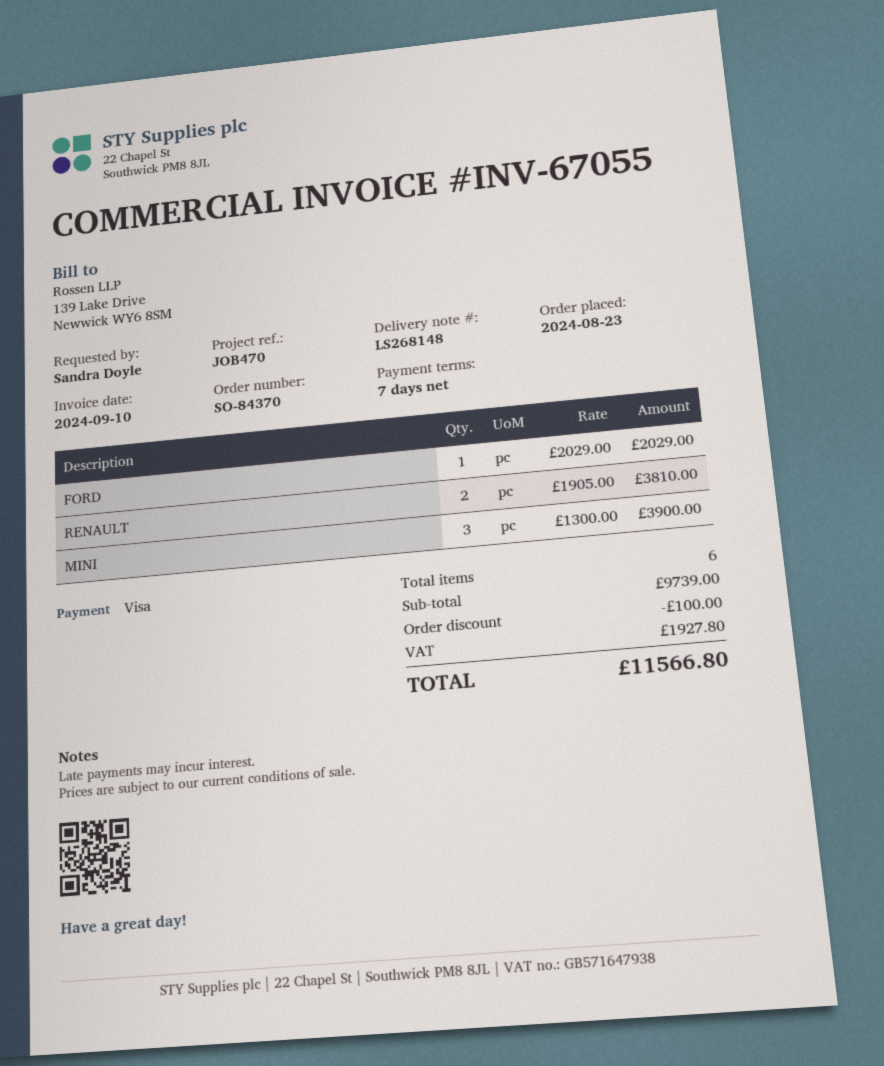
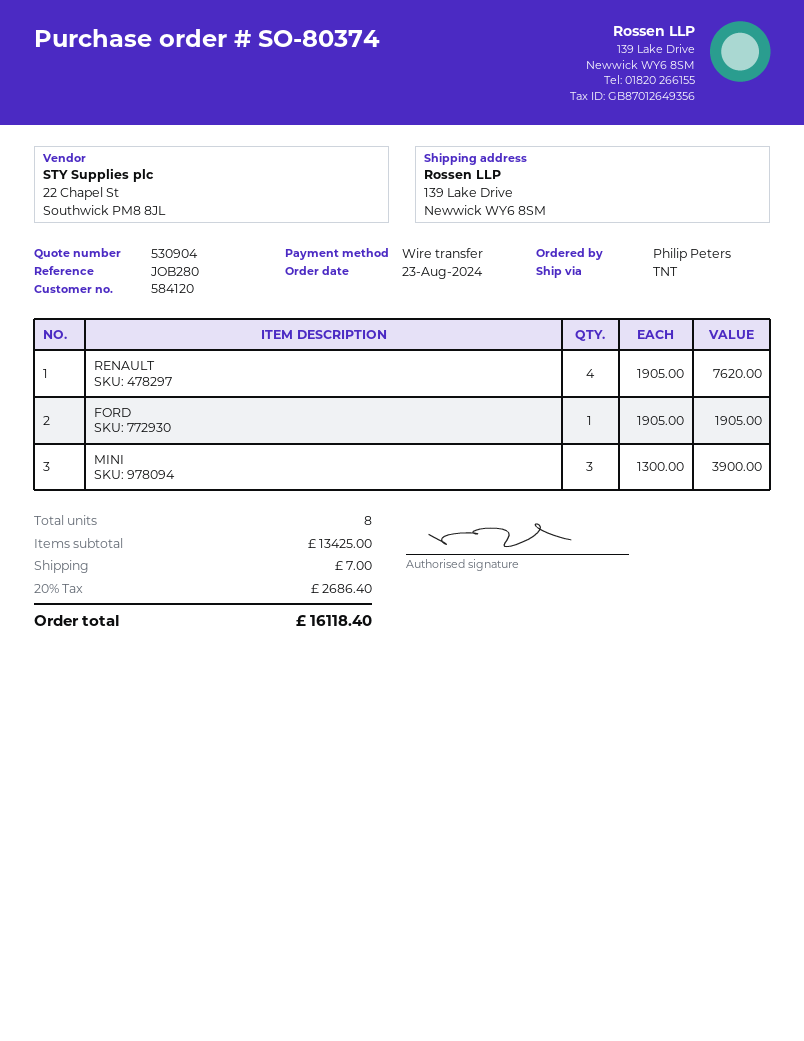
order number: SO-84370 -> SO-80374
reference: JOB470 -> JOB280
ordered by: Sandra Doyle -> Philip Peters
payment method: Visa -> bank transfer
FORD: 1 x 2029.00 = 2029.00 -> 1 x 1905.00 = 1905.00
RENAULT: 2 x 1905.00 = 3810.00 -> 4 x 1905.00 = 7620.00
total quantity: 6 -> 8
subtotal: 9739.00 -> 13425.00
discount: 100.00 -> none
shipping: none -> 7.00
tax: 1927.80 -> 2686.40
total: 11566.80 -> 16118.40

